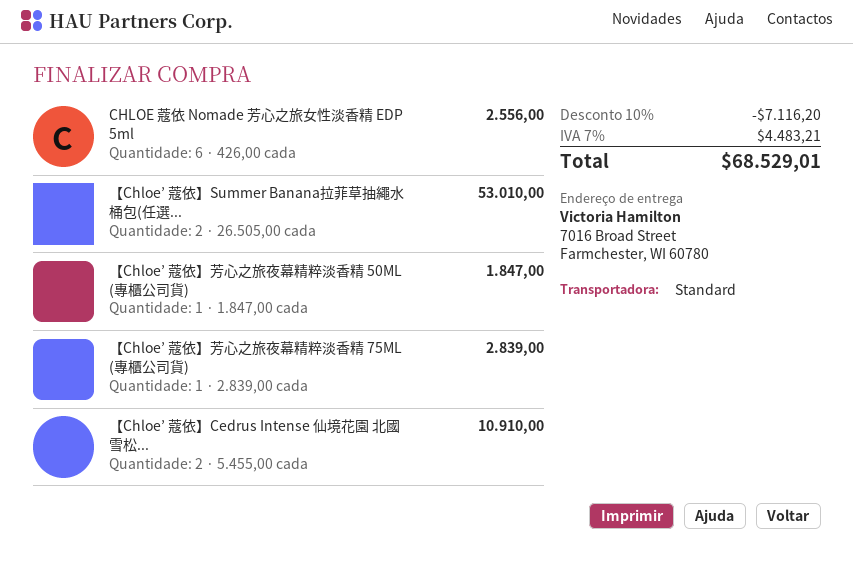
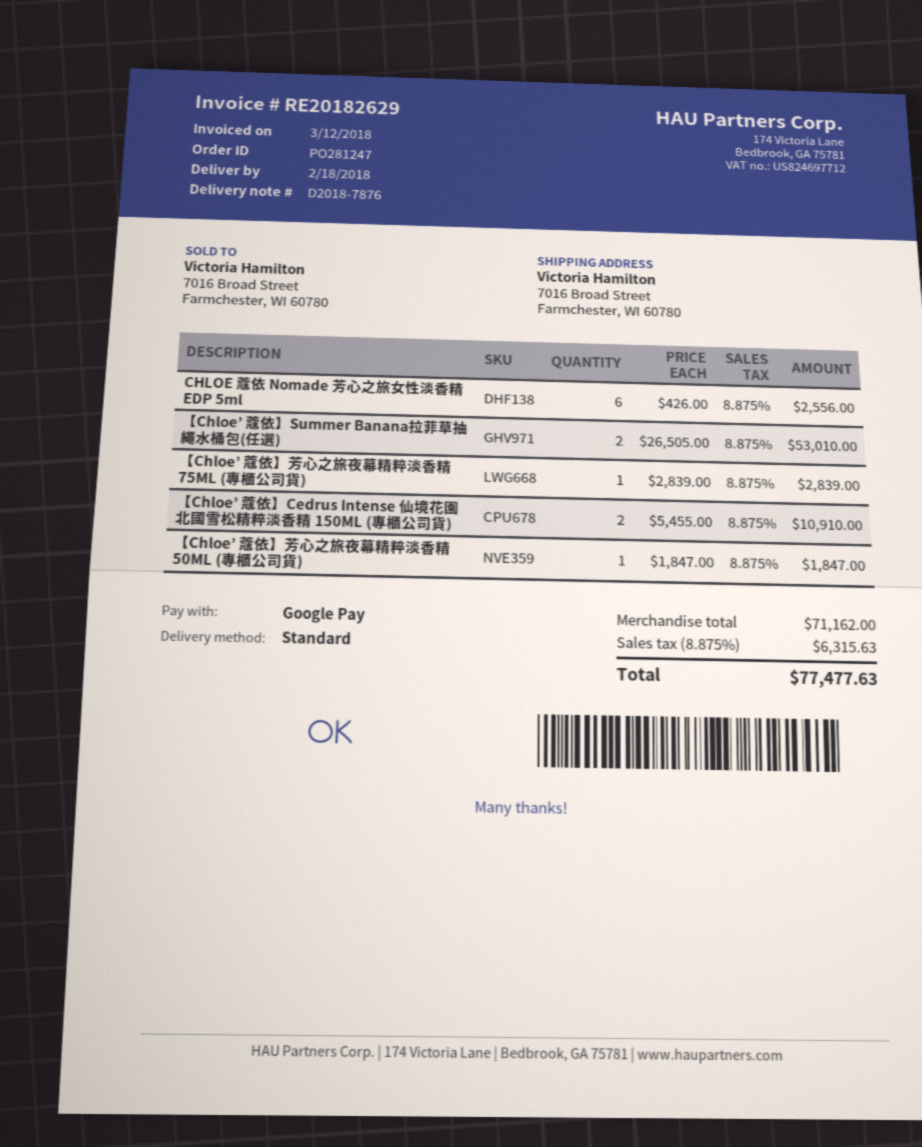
discount: 10% = 7116.20 -> none
tax: 7% = 4483.21 -> 8.875% = 6315.63
total: 68529.01 -> 77477.63

